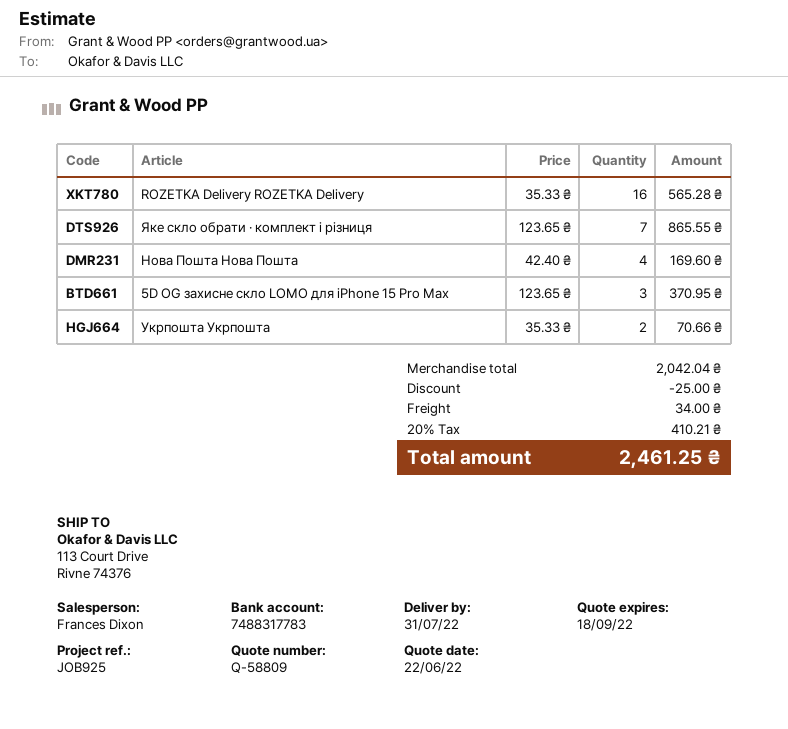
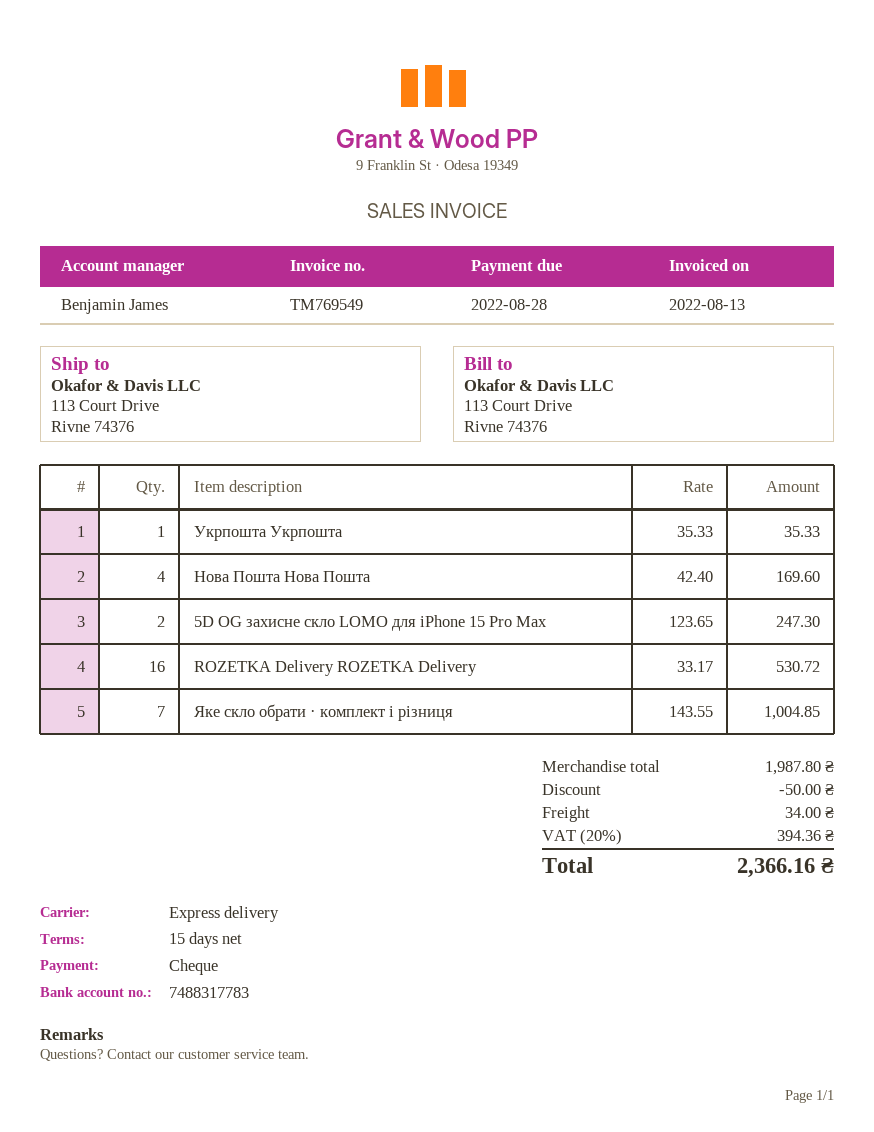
sales rep: Frances Dixon -> Benjamin James
ROZETKA Delivery ROZETKA Delivery: 16 x 35.33 = 565.28 -> 16 x 33.17 = 530.72
Яке скло обрати · комплект і різниця: 7 x 123.65 = 865.55 -> 7 x 143.55 = 1004.85
5D OG захисне скло LOMO для iPhone 15 Pro Max: 3 x 123.65 = 370.95 -> 2 x 123.65 = 247.30
Укрпошта Укрпошта: 2 x 35.33 = 70.66 -> 1 x 35.33 = 35.33
subtotal: 2042.04 -> 1987.80
discount: 25.00 -> 50.00
tax: 20% = 410.21 -> 20% = 394.36
total: 2461.25 -> 2366.16

